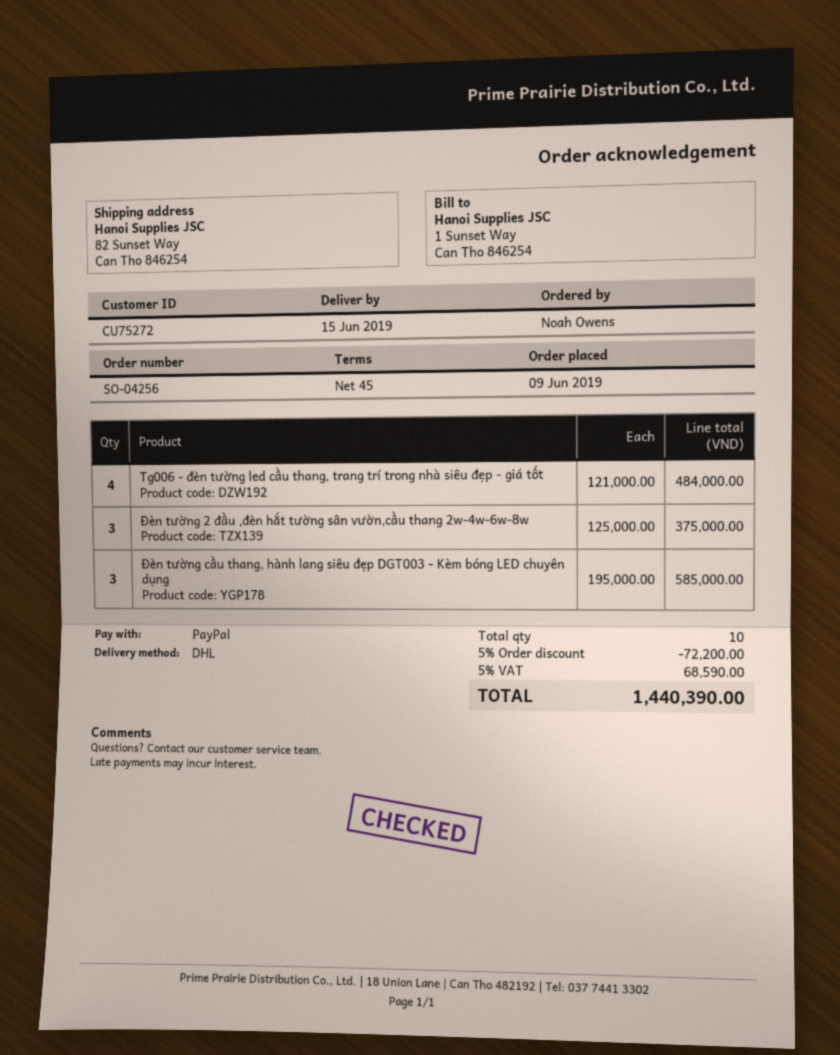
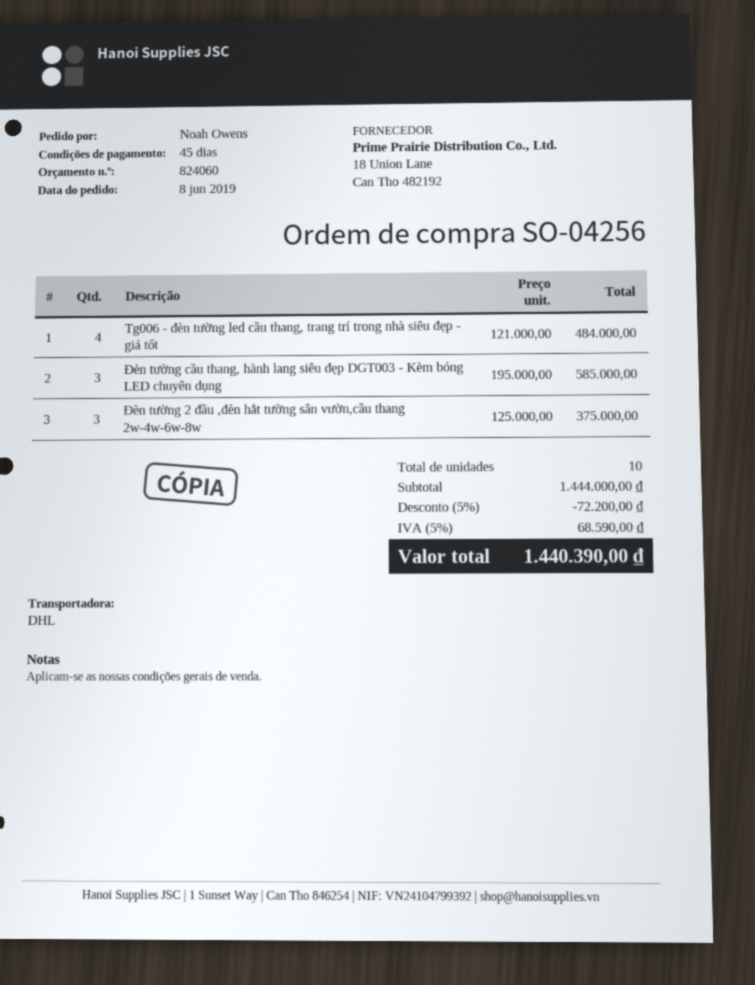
order date: 2019-06-09 -> 2019-06-08

